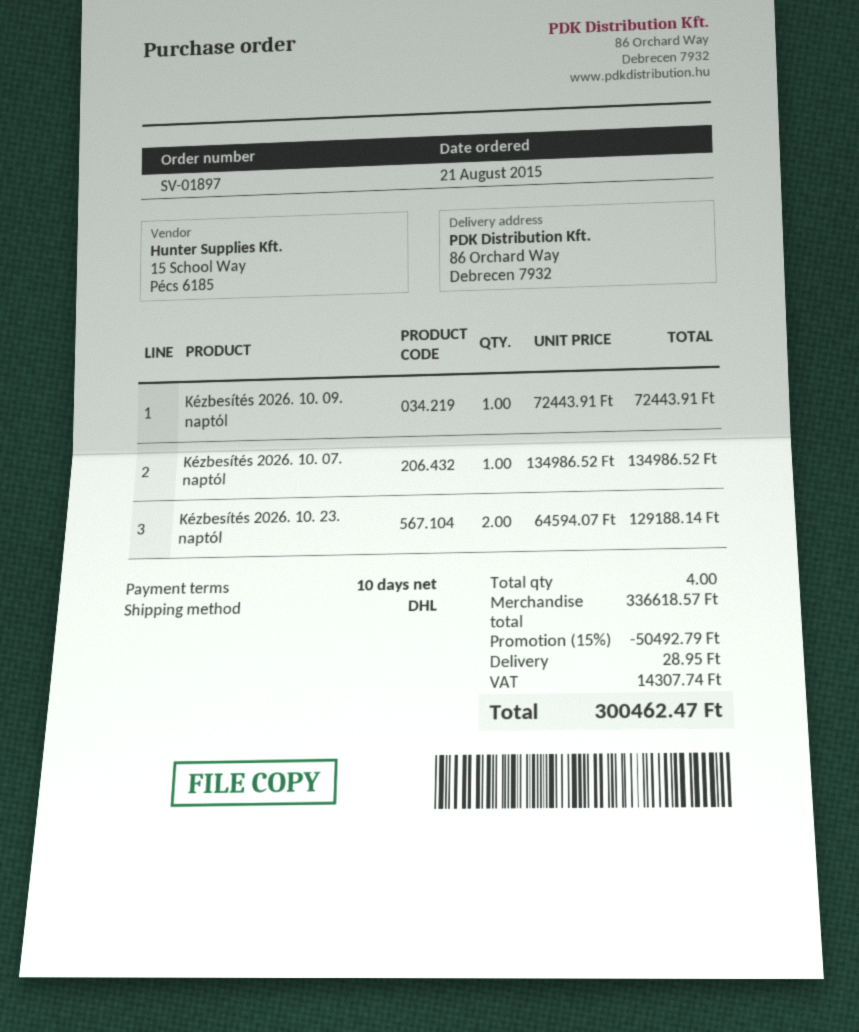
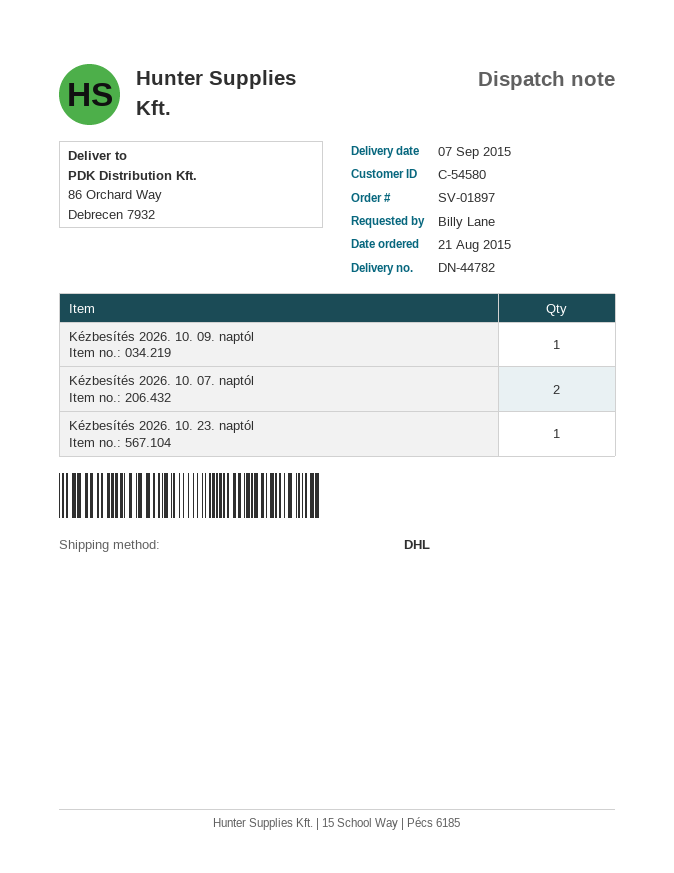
Kézbesítés 2026. 10. 07. naptól: 1 -> 2
Kézbesítés 2026. 10. 23. naptól: 2 -> 1

